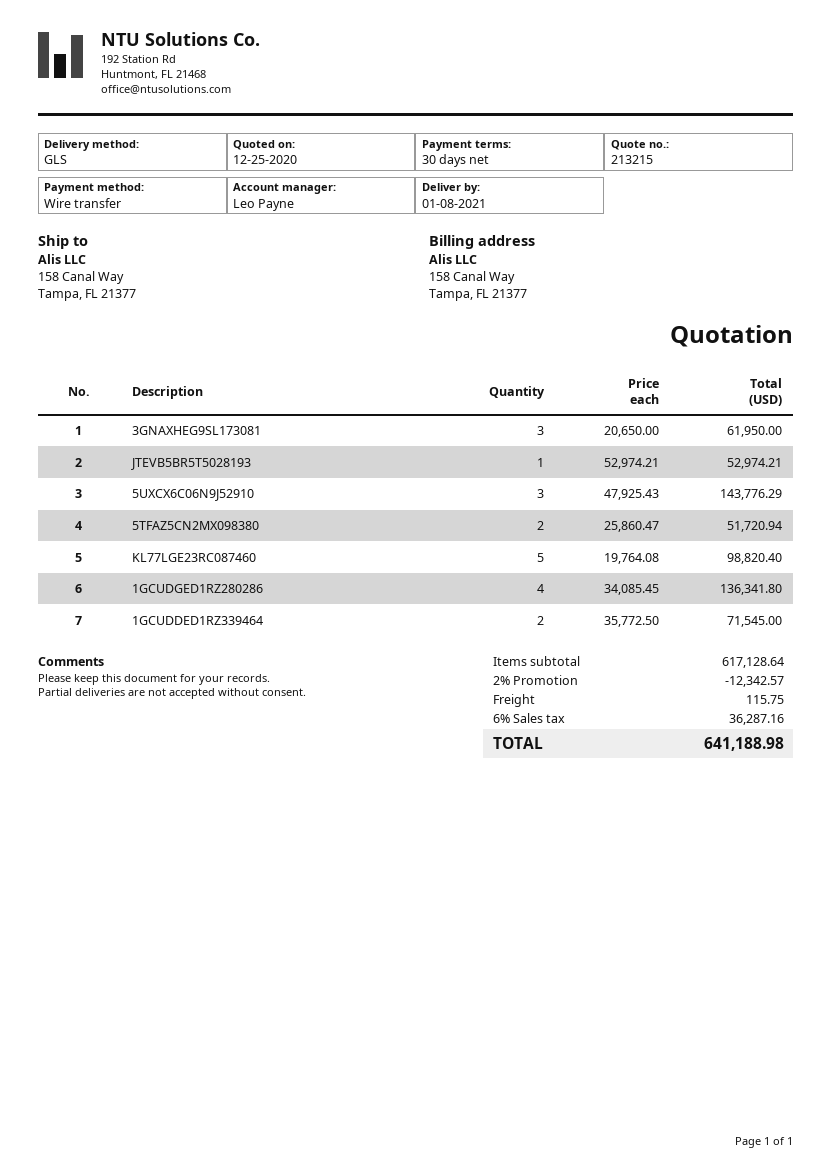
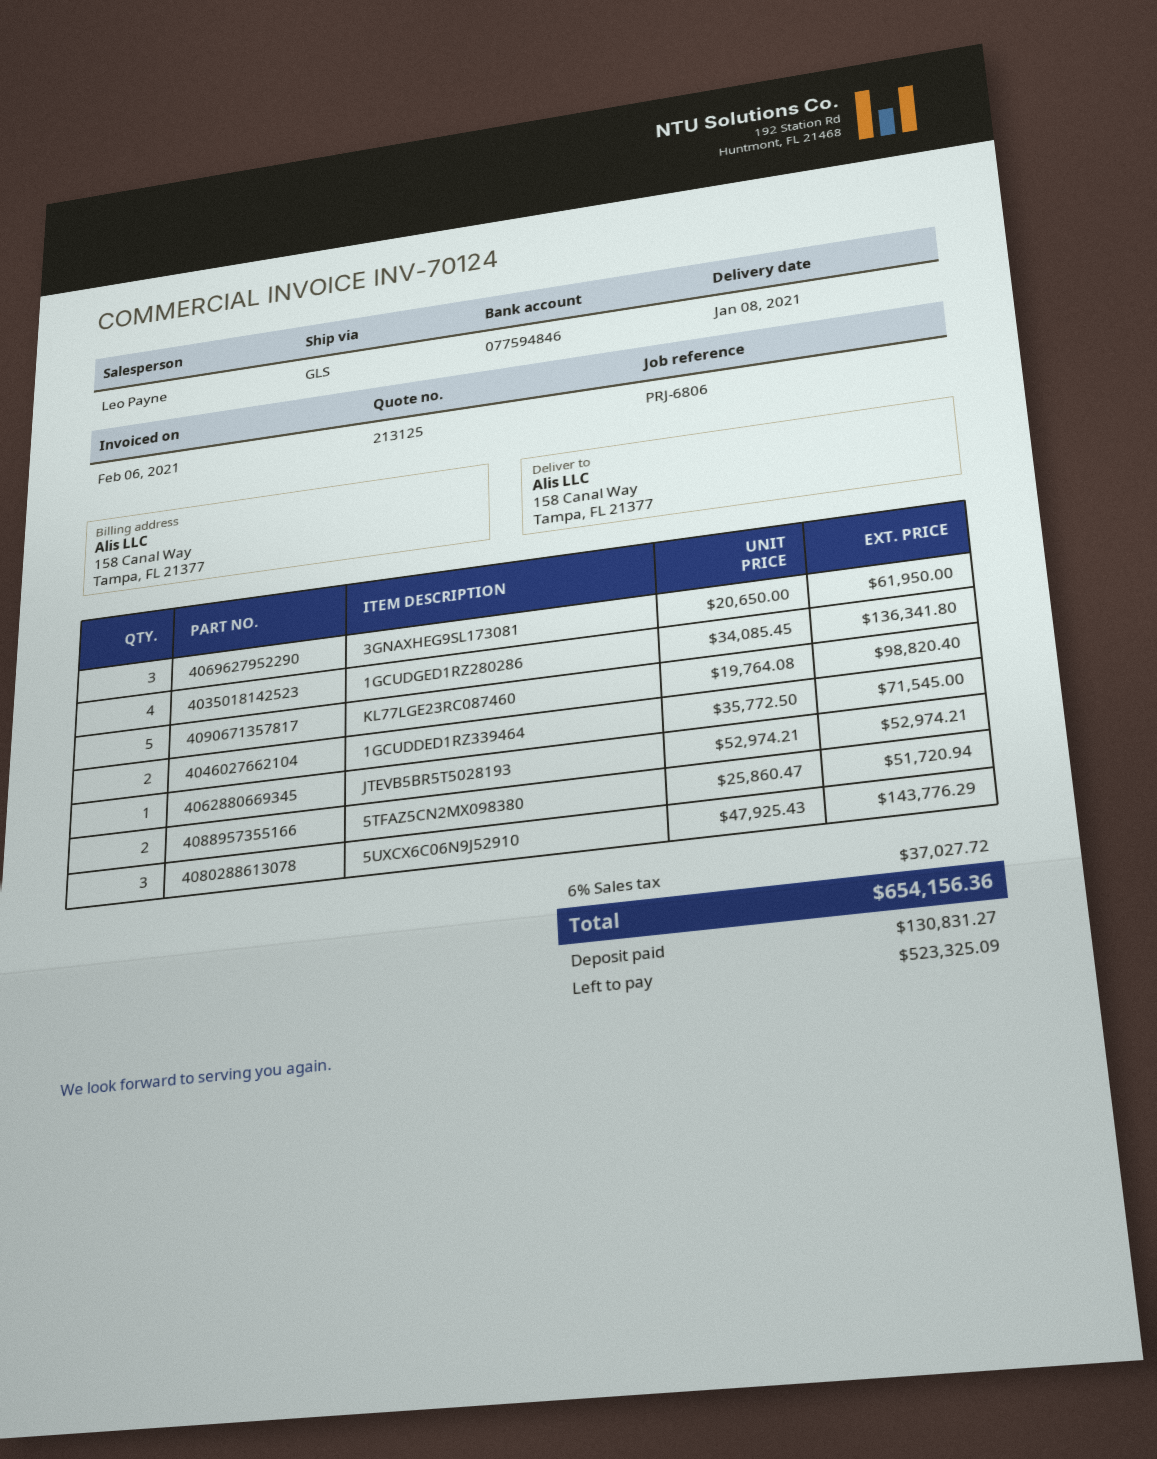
quote number: 213215 -> 213125
discount: 2% = 12342.57 -> none
shipping: 115.75 -> none
tax: 6% = 36287.16 -> 6% = 37027.72
total: 641188.98 -> 654156.36

